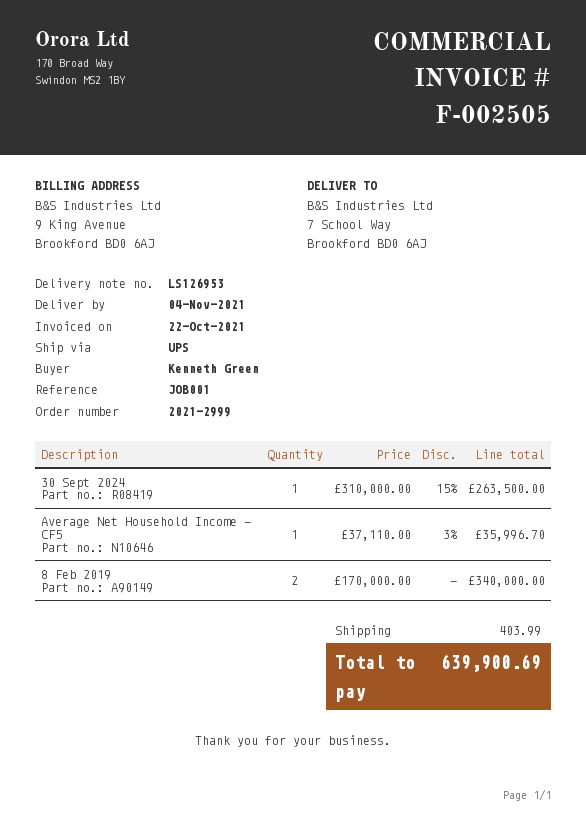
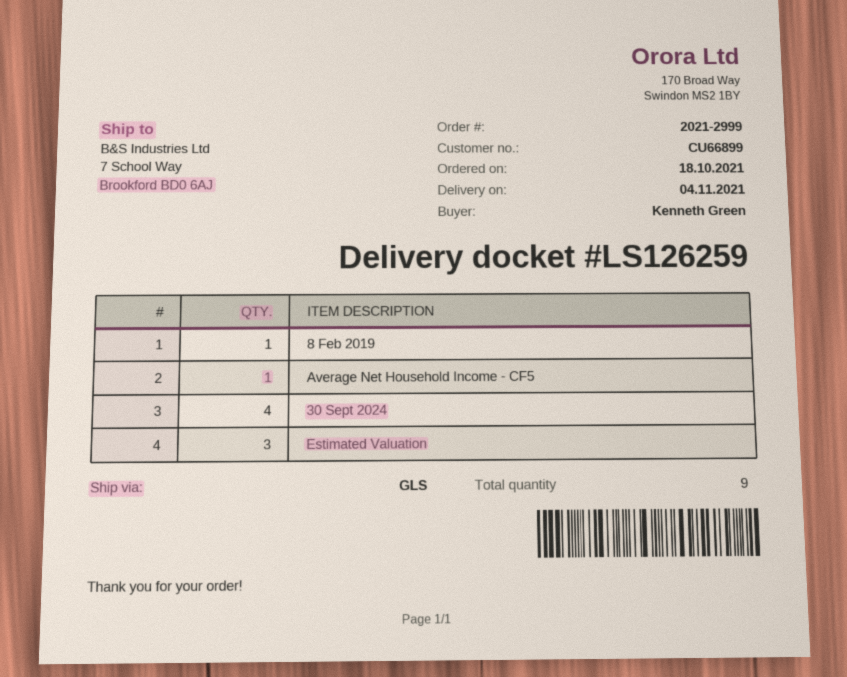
delivery note number: LS126953 -> LS126259
shipping method: UPS -> GLS
30 Sept 2024: 1 -> 4
8 Feb 2019: 2 -> 1
Estimated Valuation: none -> 3

